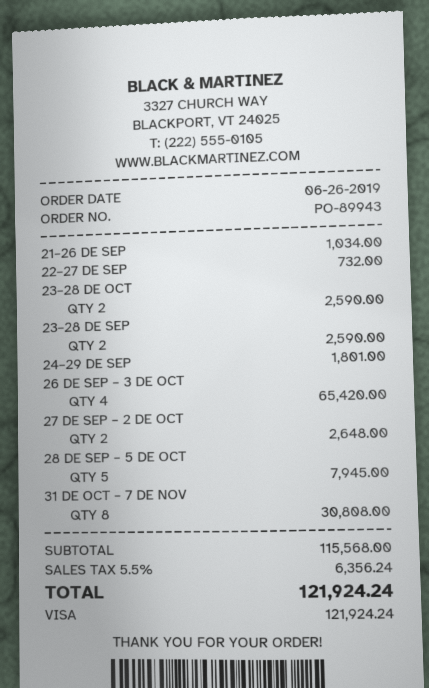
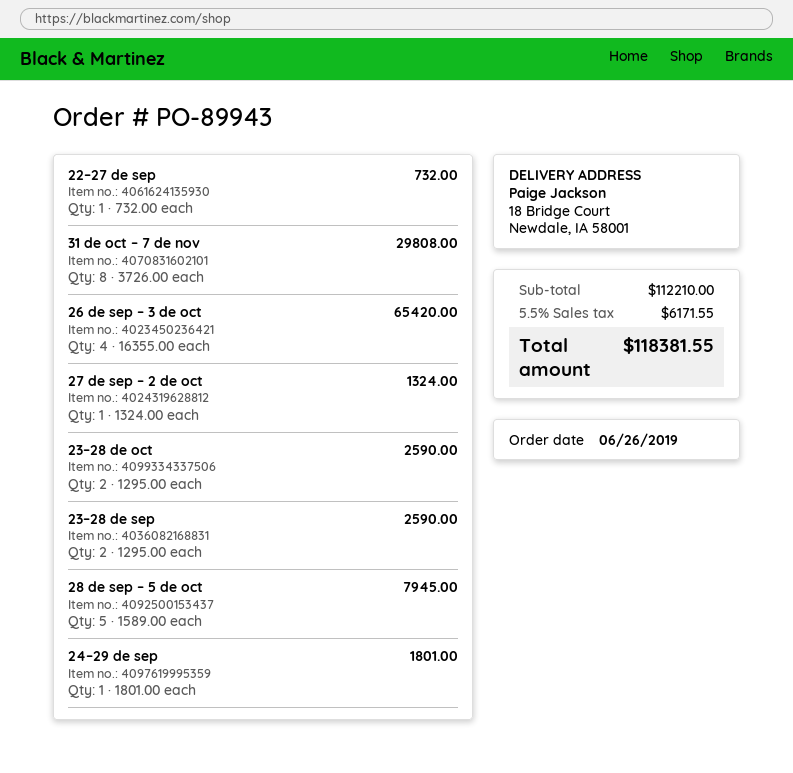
21–26 DE SEP: 1 for 1034.00 -> none
27 DE SEP – 2 DE OCT: 2 for 2648.00 -> 1 for 1324.00
31 DE OCT – 7 DE NOV: 8 for 30808.00 -> 8 for 29808.00
subtotal: 115568.00 -> 112210.00
tax: 5.5% = 6356.24 -> 5.5% = 6171.55
total: 121924.24 -> 118381.55

